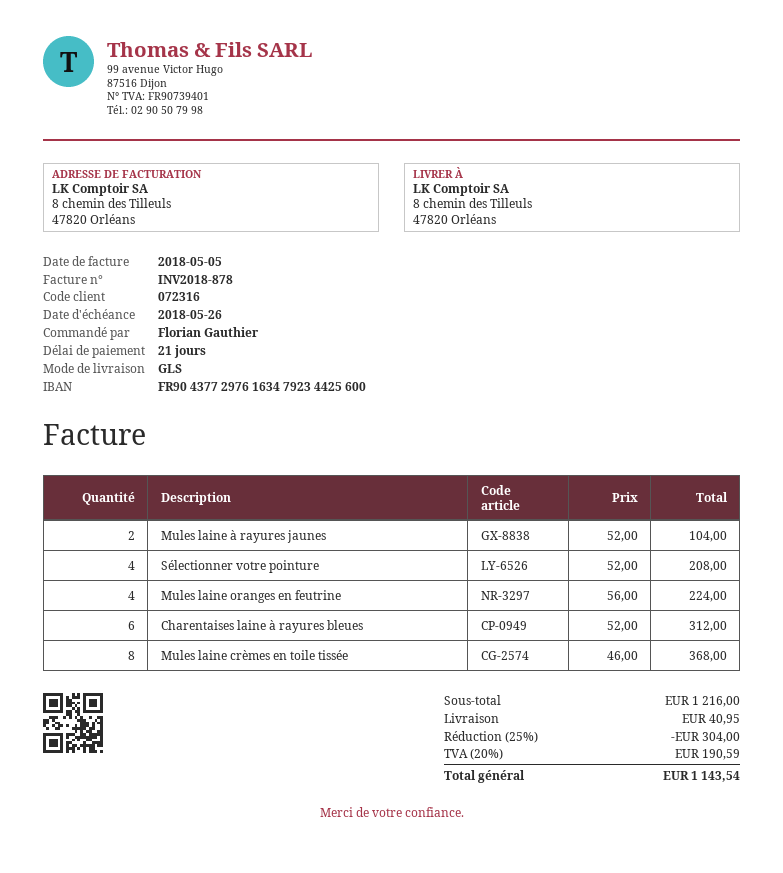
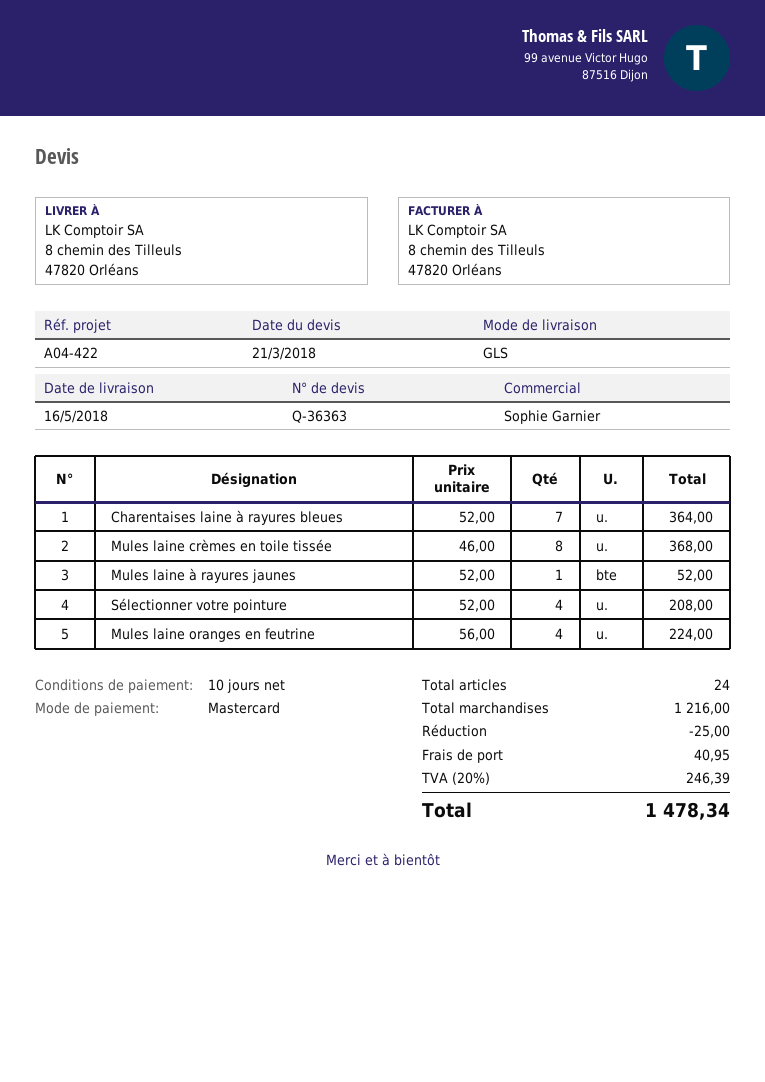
payment terms: 21 days -> 10 days
Mules laine à rayures jaunes: 2 x 52.00 = 104.00 -> 1 x 52.00 = 52.00
Charentaises laine à rayures bleues: 6 x 52.00 = 312.00 -> 7 x 52.00 = 364.00
discount: 304.00 -> 25.00
tax: 20% = 190.59 -> 20% = 246.39
total: 1143.54 -> 1478.34

